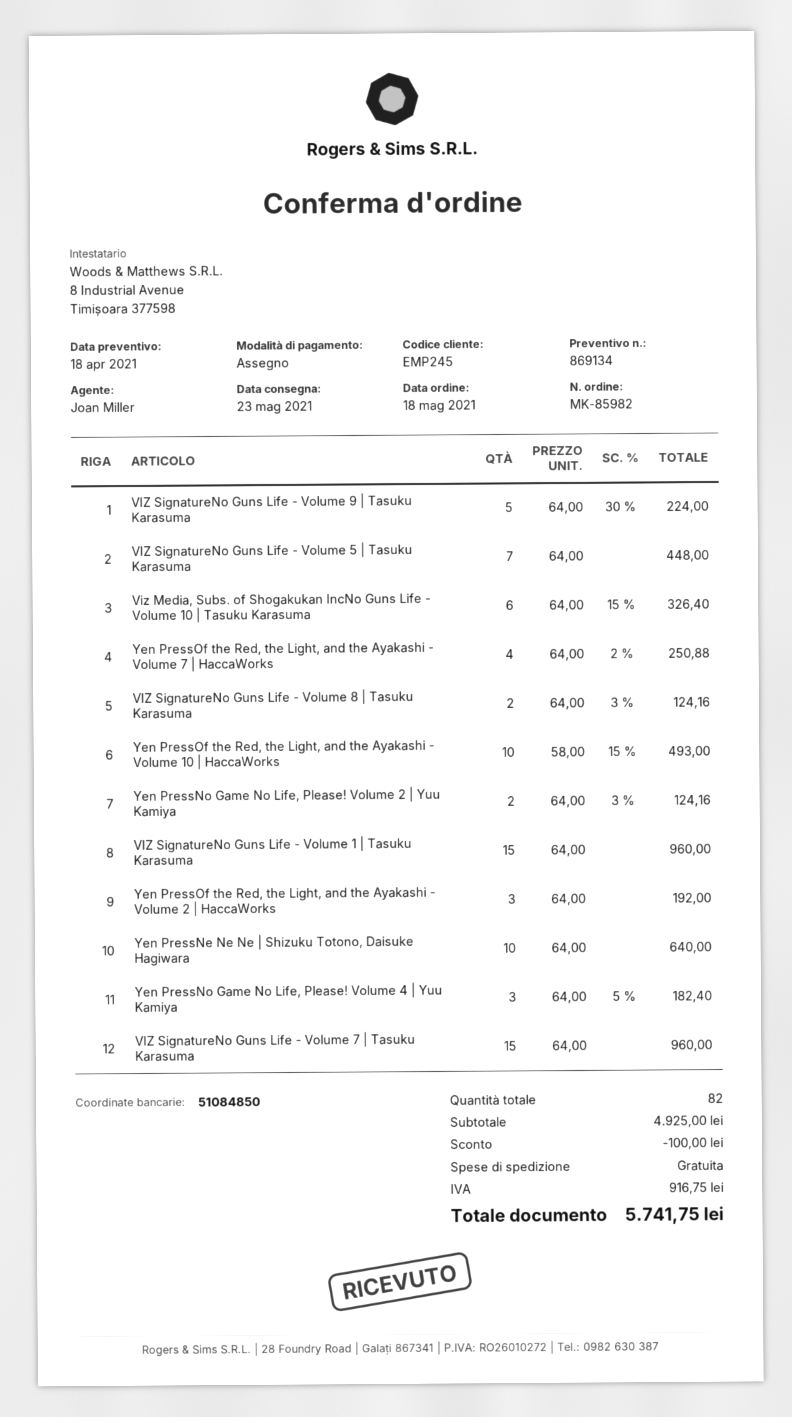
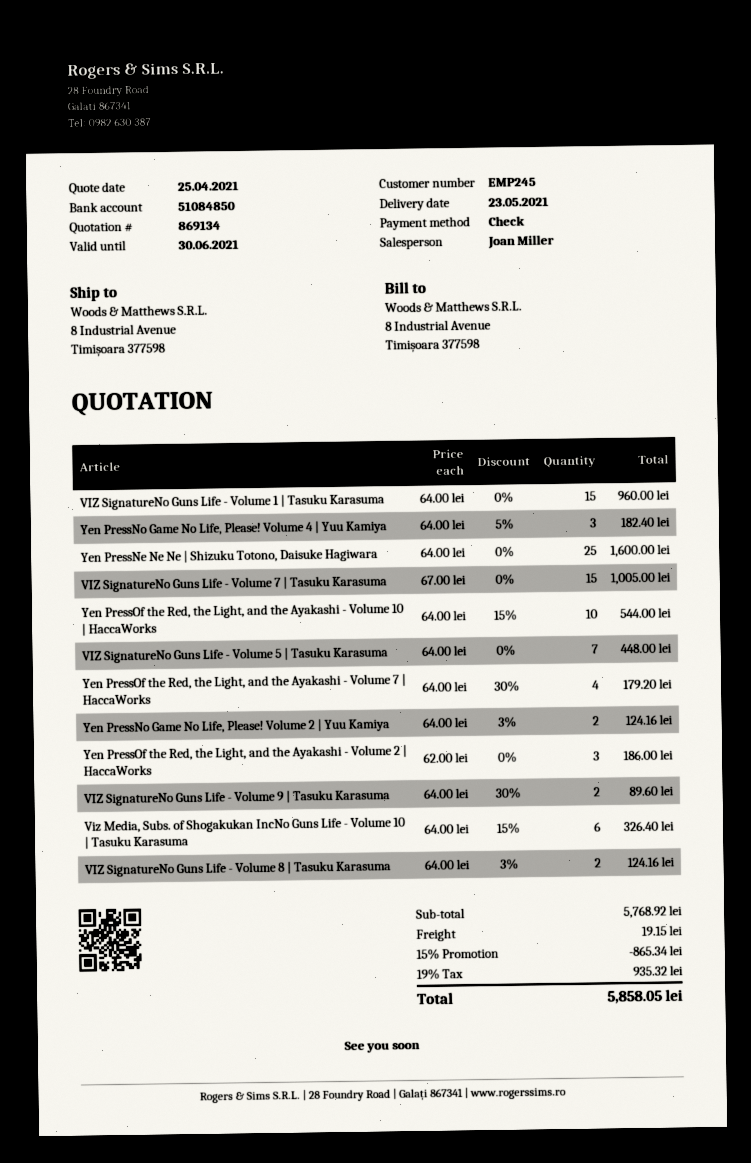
quote date: 2021-04-18 -> 2021-04-25
VIZ SignatureNo Guns Life - Volume 9 | Tasuku Karasuma: 5 x 64.00 - 30% = 224.00 -> 2 x 64.00 - 30% = 89.60
Yen PressOf the Red, the Light, and the Ayakashi - Volume 7 | HaccaWorks: 4 x 64.00 - 2% = 250.88 -> 4 x 64.00 - 30% = 179.20
Yen PressOf the Red, the Light, and the Ayakashi - Volume 10 | HaccaWorks: 10 x 58.00 - 15% = 493.00 -> 10 x 64.00 - 15% = 544.00
Yen PressOf the Red, the Light, and the Ayakashi - Volume 2 | HaccaWorks: 3 x 64.00 = 192.00 -> 3 x 62.00 = 186.00
Yen PressNe Ne Ne | Shizuku Totono, Daisuke Hagiwara: 10 x 64.00 = 640.00 -> 25 x 64.00 = 1600.00
VIZ SignatureNo Guns Life - Volume 7 | Tasuku Karasuma: 15 x 64.00 = 960.00 -> 15 x 67.00 = 1005.00
subtotal: 4925.00 -> 5768.92
discount: 100.00 -> 865.34
shipping: 0.00 -> 19.15
tax: 916.75 -> 935.32
total: 5741.75 -> 5858.05

